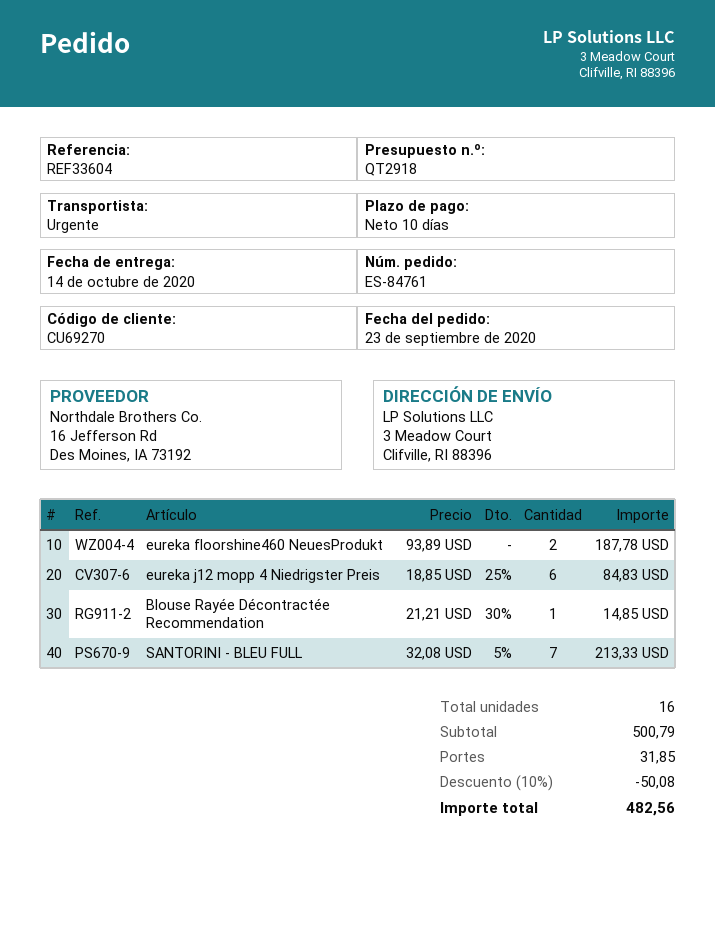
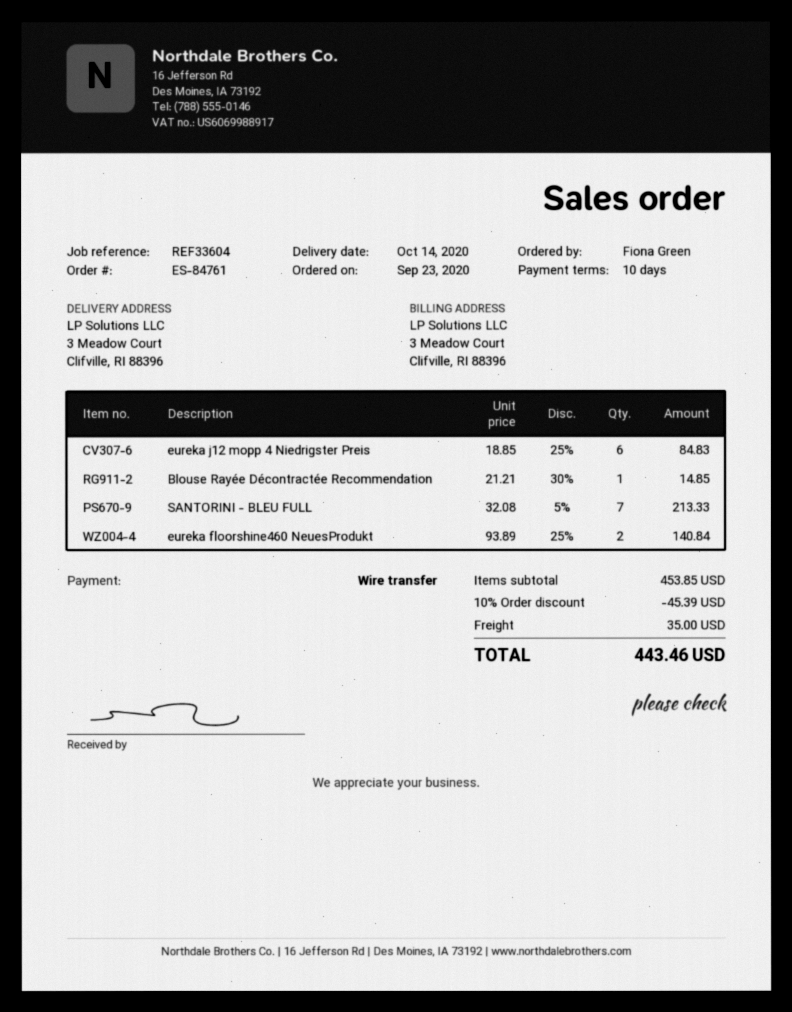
eureka floorshine460 NeuesProdukt: 2 x 93.89 = 187.78 -> 2 x 93.89 - 25% = 140.84
subtotal: 500.79 -> 453.85
discount: 10% = 50.08 -> 10% = 45.39
shipping: 31.85 -> 35.00
total: 482.56 -> 443.46

